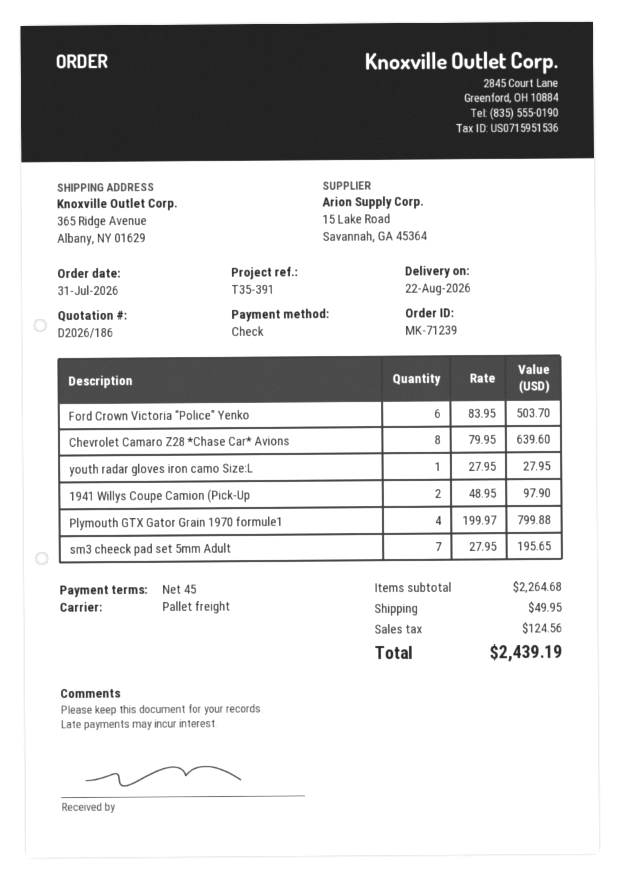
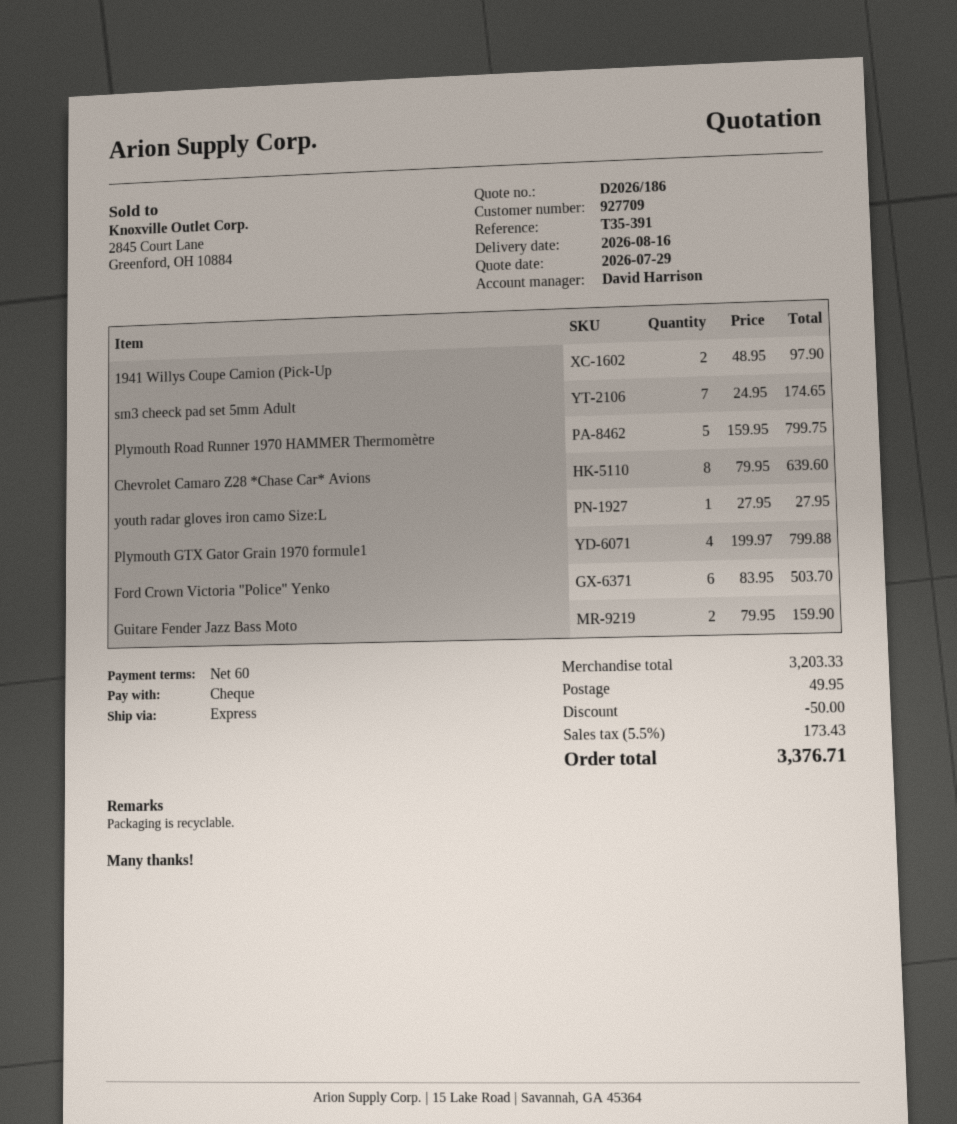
delivery date: 2026-08-22 -> 2026-08-16
payment terms: 45 days -> 60 days
shipping method: pallet freight -> express
sm3 cheeck pad set 5mm Adult: 7 x 27.95 = 195.65 -> 7 x 24.95 = 174.65
Plymouth Road Runner 1970 HAMMER Thermomètre: none -> 5 x 159.95 = 799.75
Guitare Fender Jazz Bass Moto: none -> 2 x 79.95 = 159.90
subtotal: 2264.68 -> 3203.33
discount: none -> 50.00
tax: 124.56 -> 173.43
total: 2439.19 -> 3376.71

